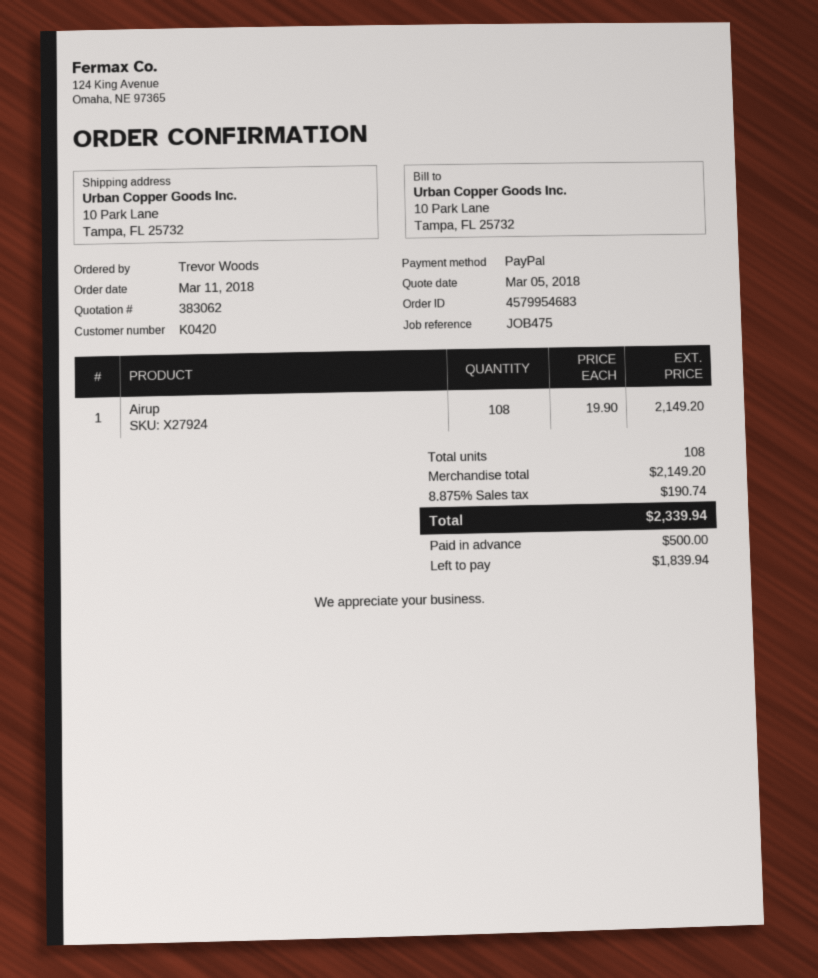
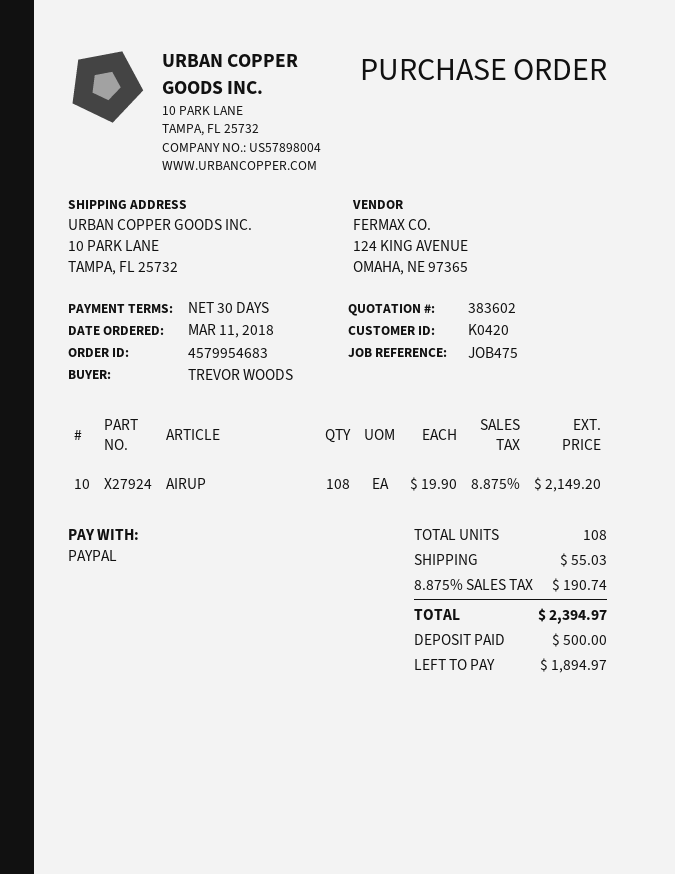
quote number: 383062 -> 383602
shipping: none -> 55.03
total: 2339.94 -> 2394.97
balance: 1839.94 -> 1894.97

